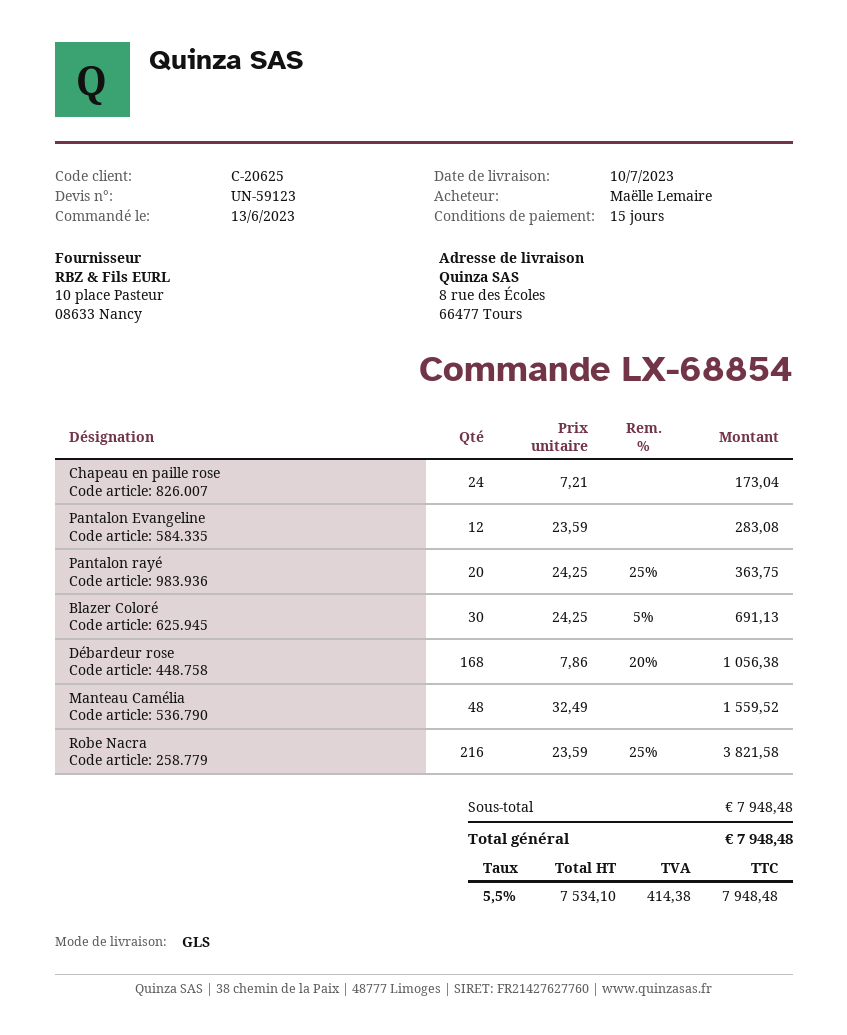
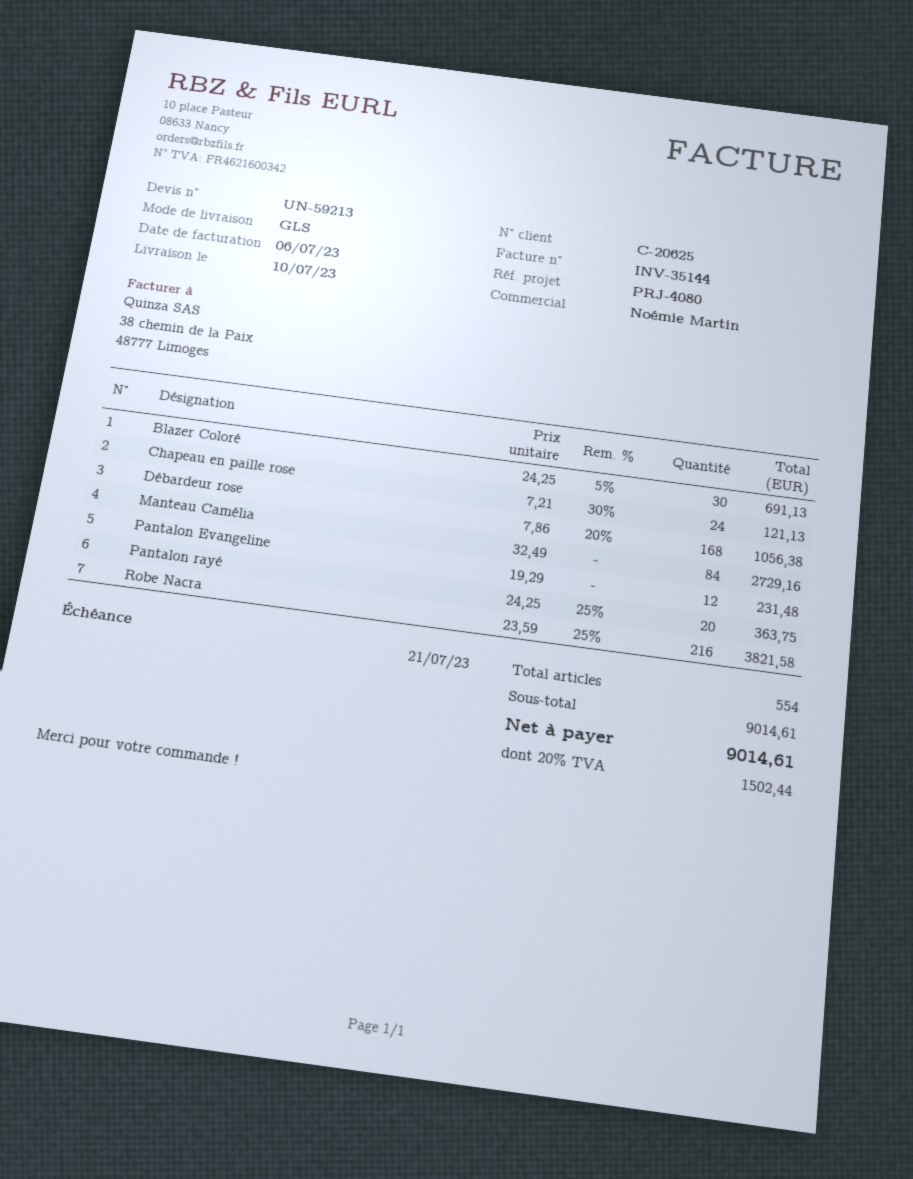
quote number: UN-59123 -> UN-59213
Chapeau en paille rose: 24 x 7.21 = 173.04 -> 24 x 7.21 - 30% = 121.13
Pantalon Evangeline: 12 x 23.59 = 283.08 -> 12 x 19.29 = 231.48
Manteau Camélia: 48 x 32.49 = 1559.52 -> 84 x 32.49 = 2729.16
subtotal: 7948.48 -> 9014.61
tax: 5.5% = 414.38 -> 20% = 1502.44
total: 7948.48 -> 9014.61

